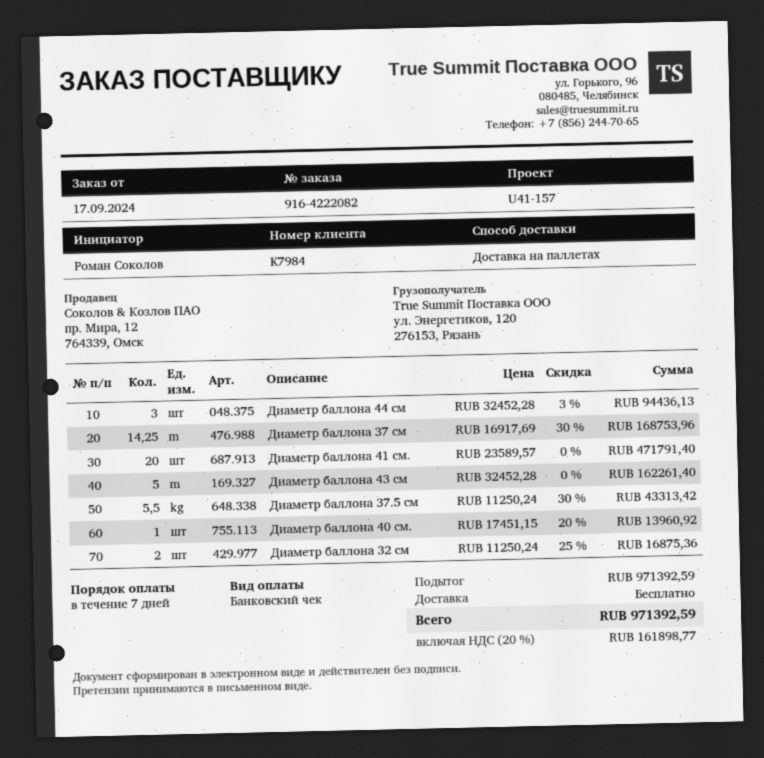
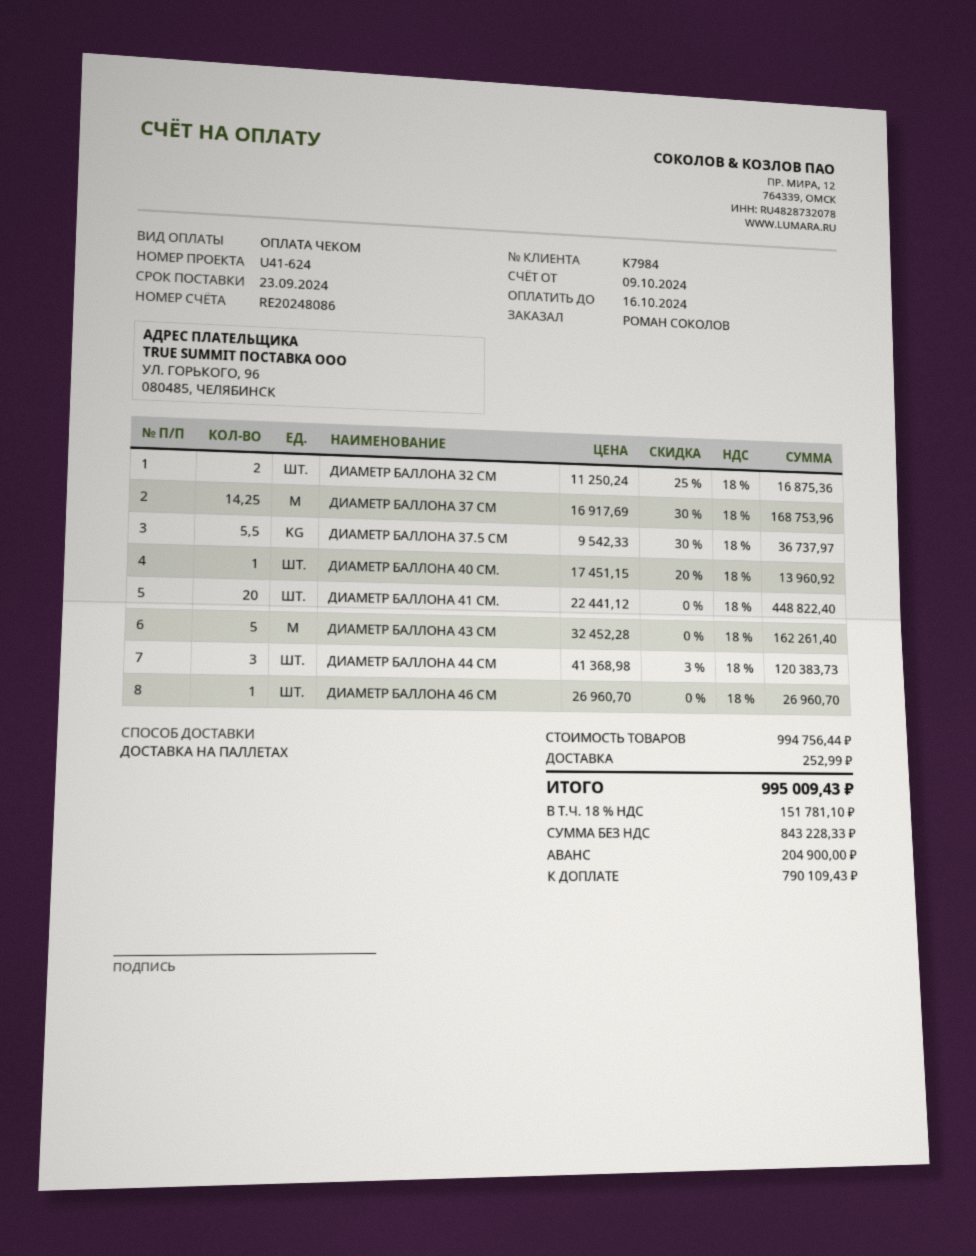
reference: U41-157 -> U41-624
Диаметр баллона 44 см: 3 x 32452.28 - 3% = 94436.13 -> 3 x 41368.98 - 3% = 120383.73
Диаметр баллона 41 см.: 20 x 23589.57 = 471791.40 -> 20 x 22441.12 = 448822.40
Диаметр баллона 37.5 см: 5.5 x 11250.24 - 30% = 43313.42 -> 5.5 x 9542.33 - 30% = 36737.97
ДИАМЕТР БАЛЛОНА 46 СМ: none -> 1 x 26960.70 = 26960.70
subtotal: 971392.59 -> 994756.44
shipping: 0.00 -> 252.99
tax: 20% = 161898.77 -> 18% = 151781.10
total: 971392.59 -> 995009.43

